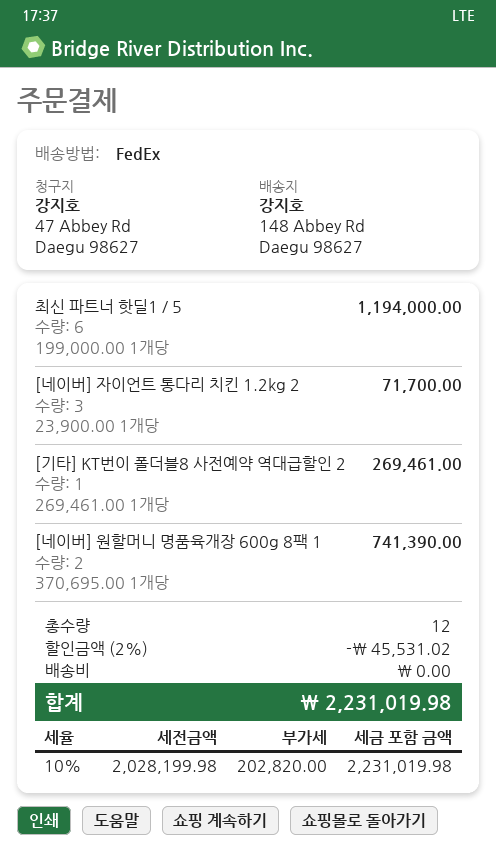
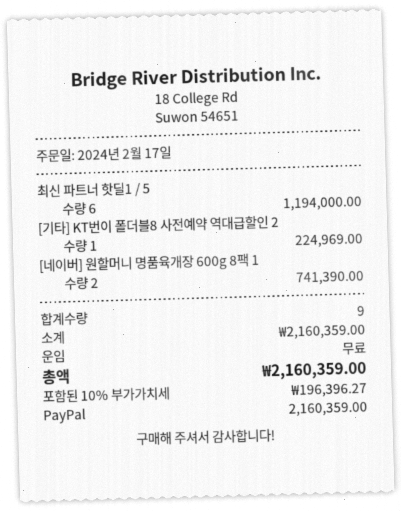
[네이버] 자이언트 통다리 치킨 1.2kg 2: 3 for 71700.00 -> none
[기타] KT번이 폴더블8 사전예약 역대급할인 2: 1 for 269461.00 -> 1 for 224969.00
total quantity: 12 -> 9
discount: 2% = 45531.02 -> none
tax: 10% = 202820.00 -> 10% = 196396.27
total: 2231019.98 -> 2160359.00

